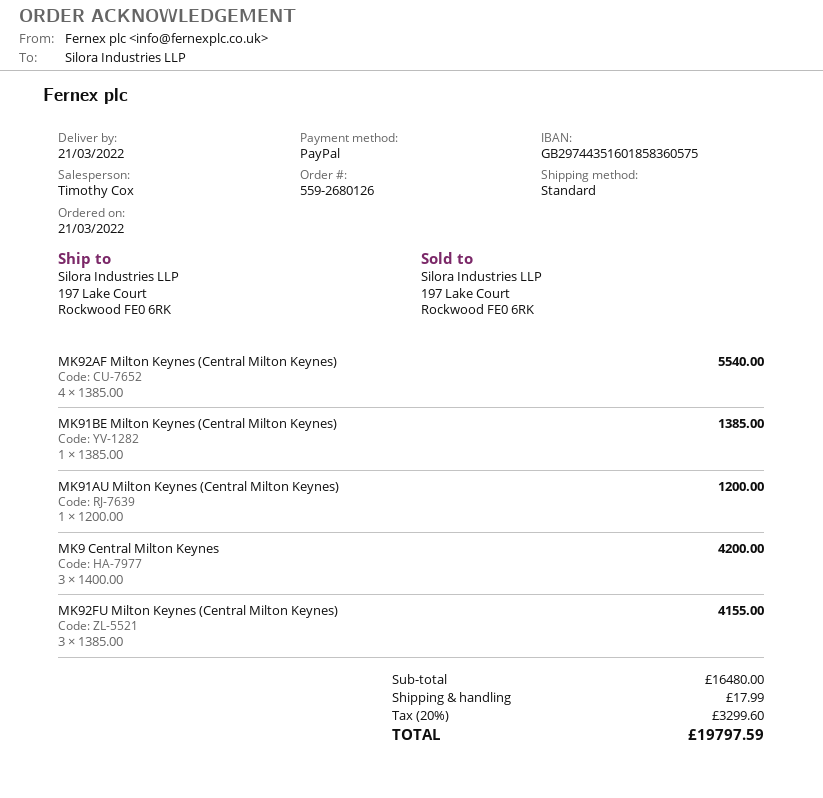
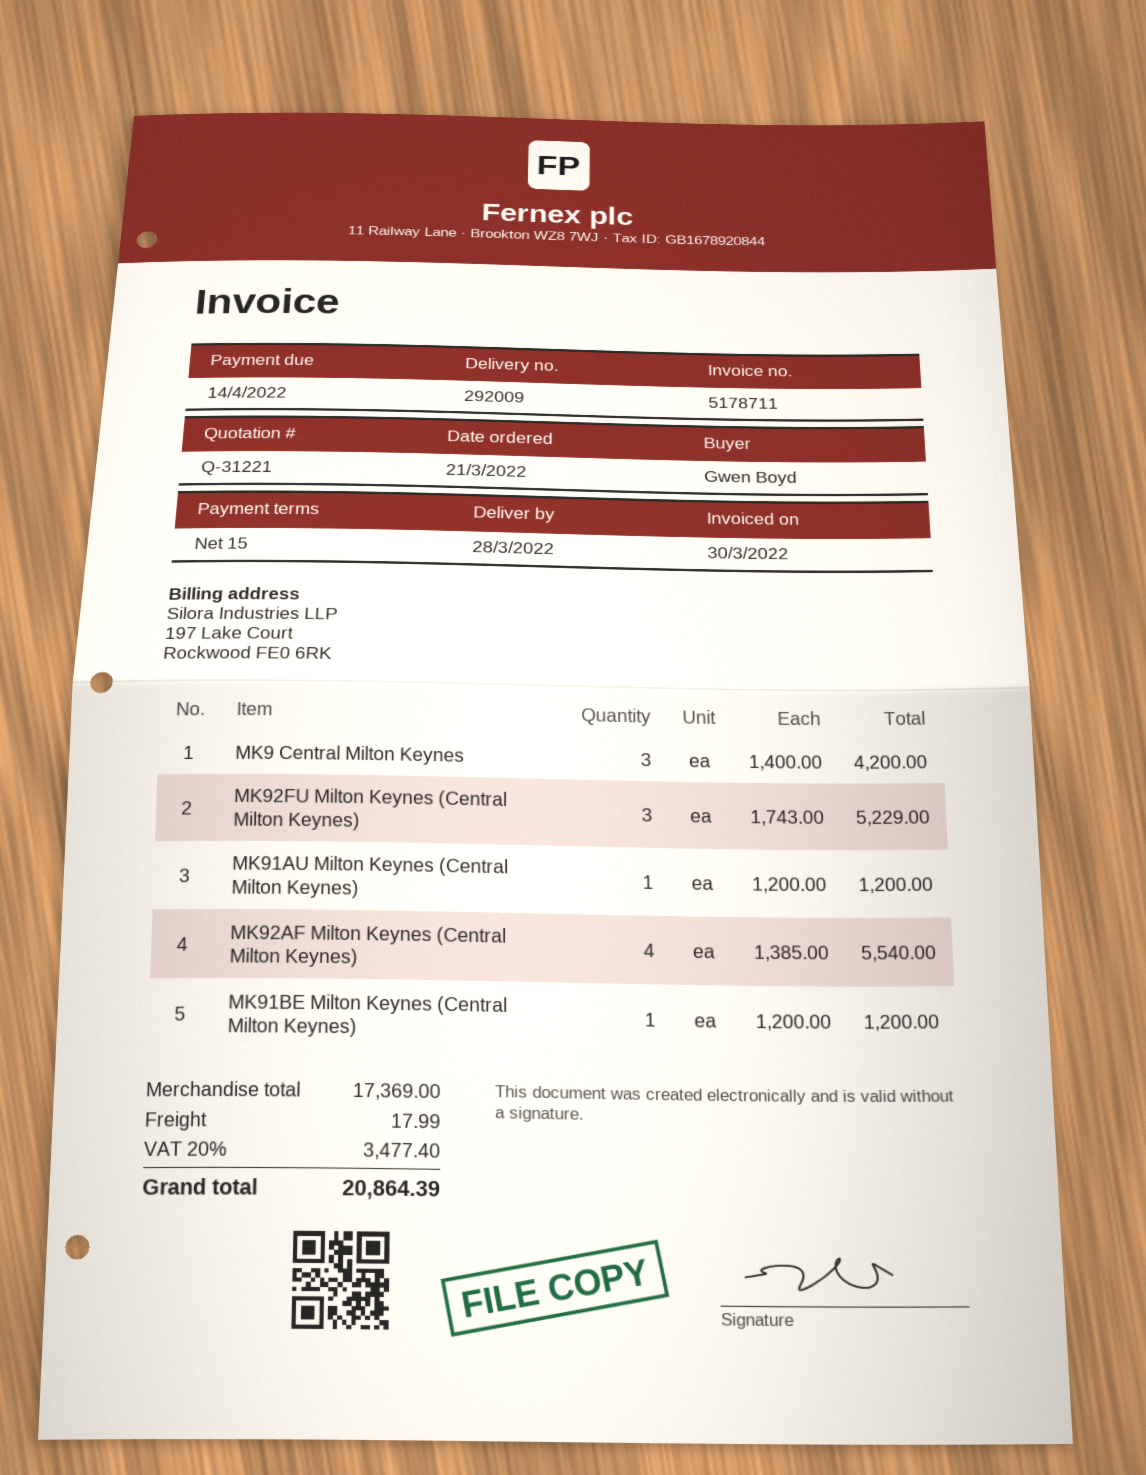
delivery date: 2022-03-21 -> 2022-03-28
MK91BE Milton Keynes (Central Milton Keynes): 1 x 1385.00 = 1385.00 -> 1 x 1200.00 = 1200.00
MK92FU Milton Keynes (Central Milton Keynes): 3 x 1385.00 = 4155.00 -> 3 x 1743.00 = 5229.00
subtotal: 16480.00 -> 17369.00
tax: 20% = 3299.60 -> 20% = 3477.40
total: 19797.59 -> 20864.39

